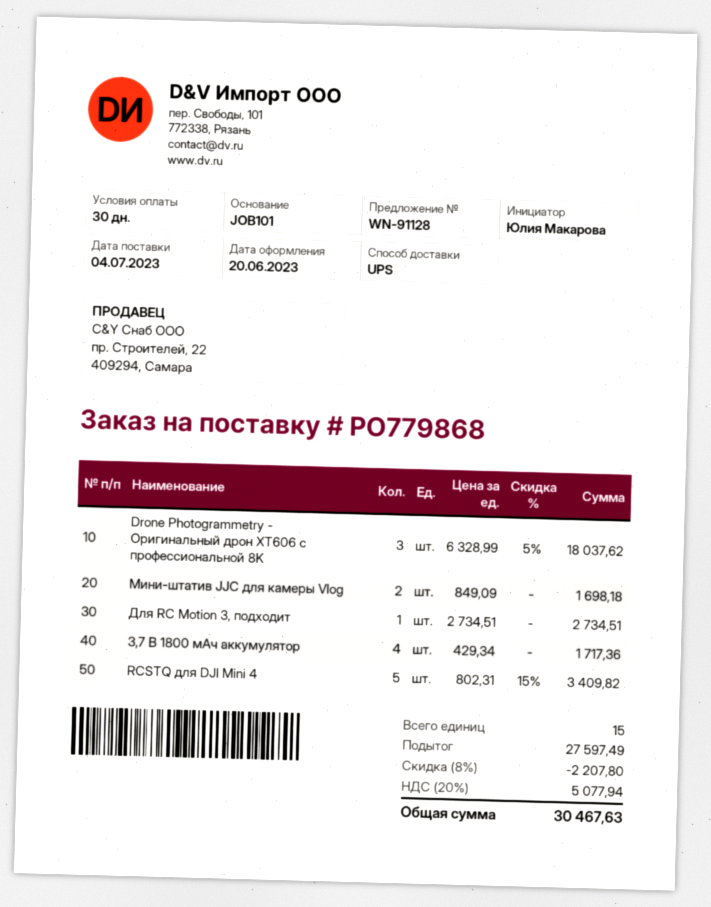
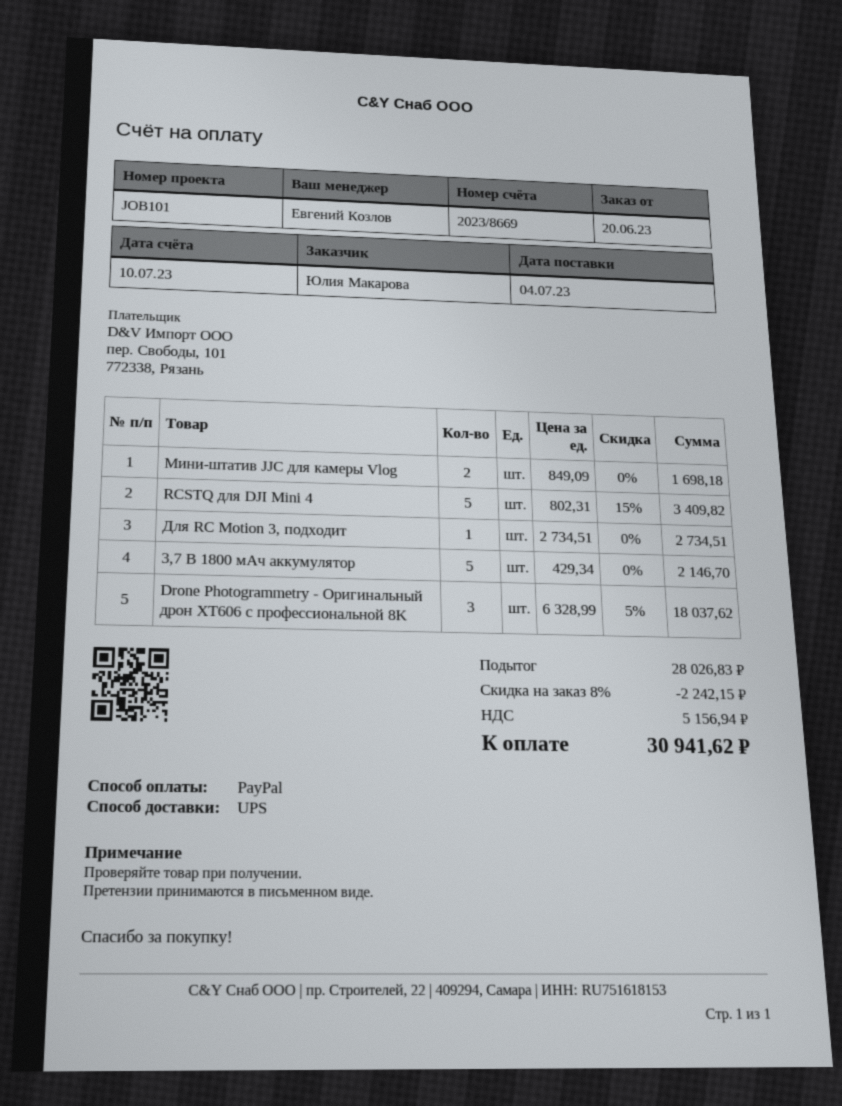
3,7 В 1800 мАч аккумулятор: 4 x 429.34 = 1717.36 -> 5 x 429.34 = 2146.70
subtotal: 27597.49 -> 28026.83
discount: 8% = 2207.80 -> 8% = 2242.15
tax: 5077.94 -> 5156.94
total: 30467.63 -> 30941.62

